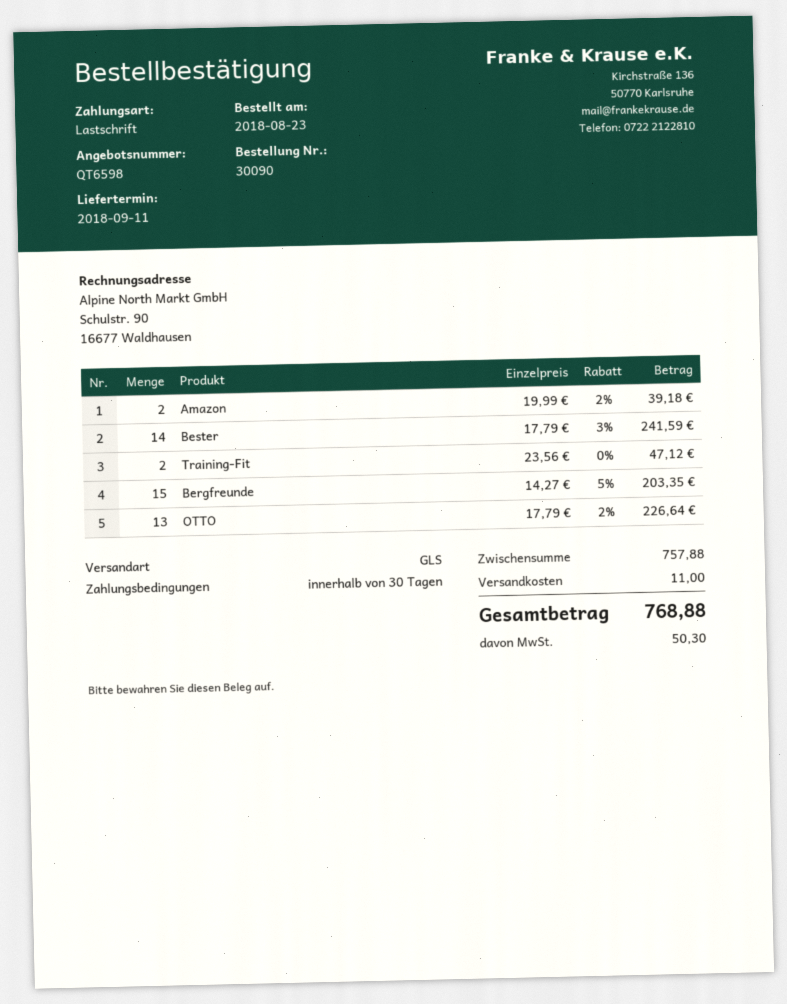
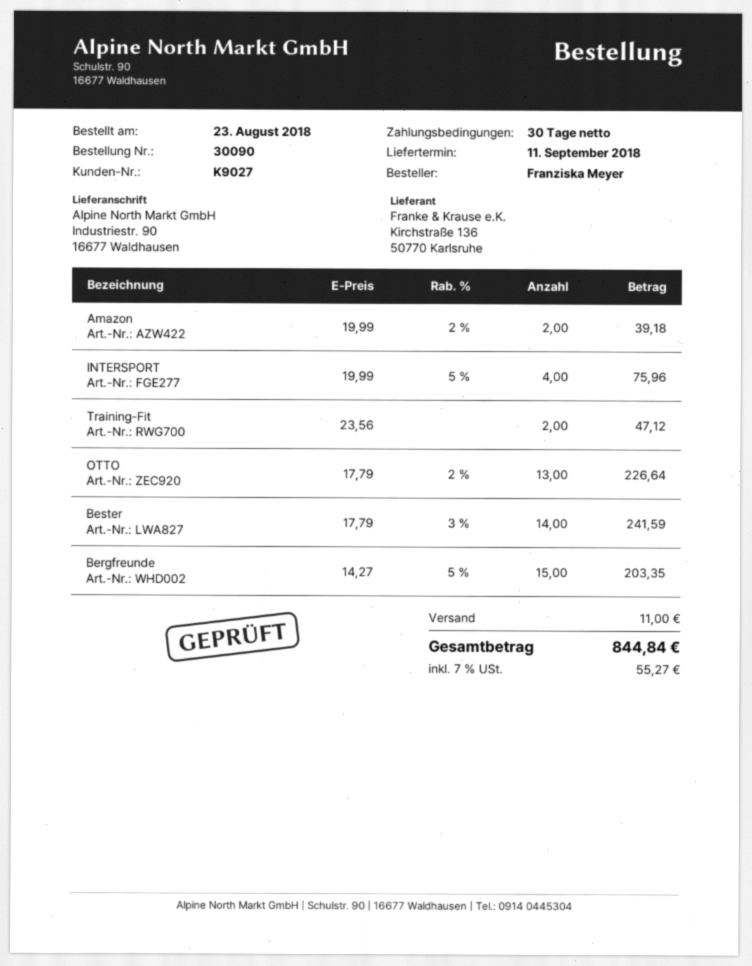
INTERSPORT: none -> 4 x 19.99 - 5% = 75.96
tax: 50.30 -> 55.27
total: 768.88 -> 844.84

